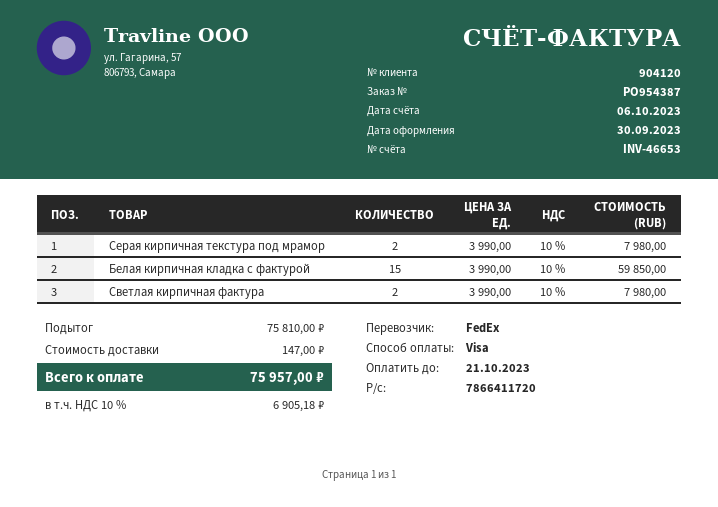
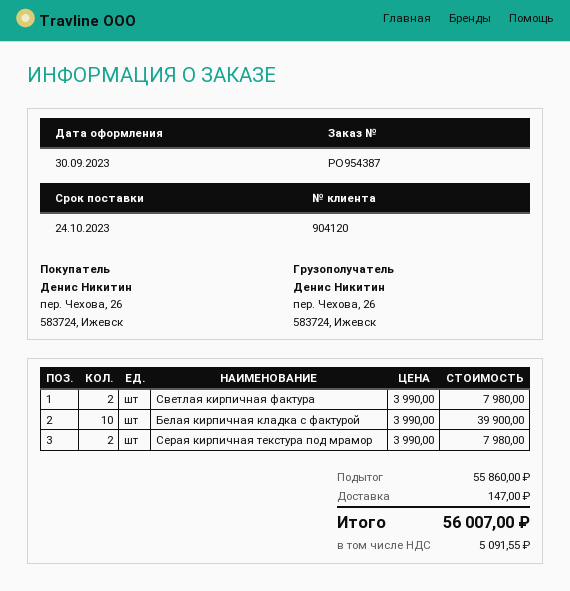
Белая кирпичная кладка с фактурой: 15 x 3990.00 = 59850.00 -> 10 x 3990.00 = 39900.00
subtotal: 75810.00 -> 55860.00
tax: 6905.18 -> 5091.55
total: 75957.00 -> 56007.00

